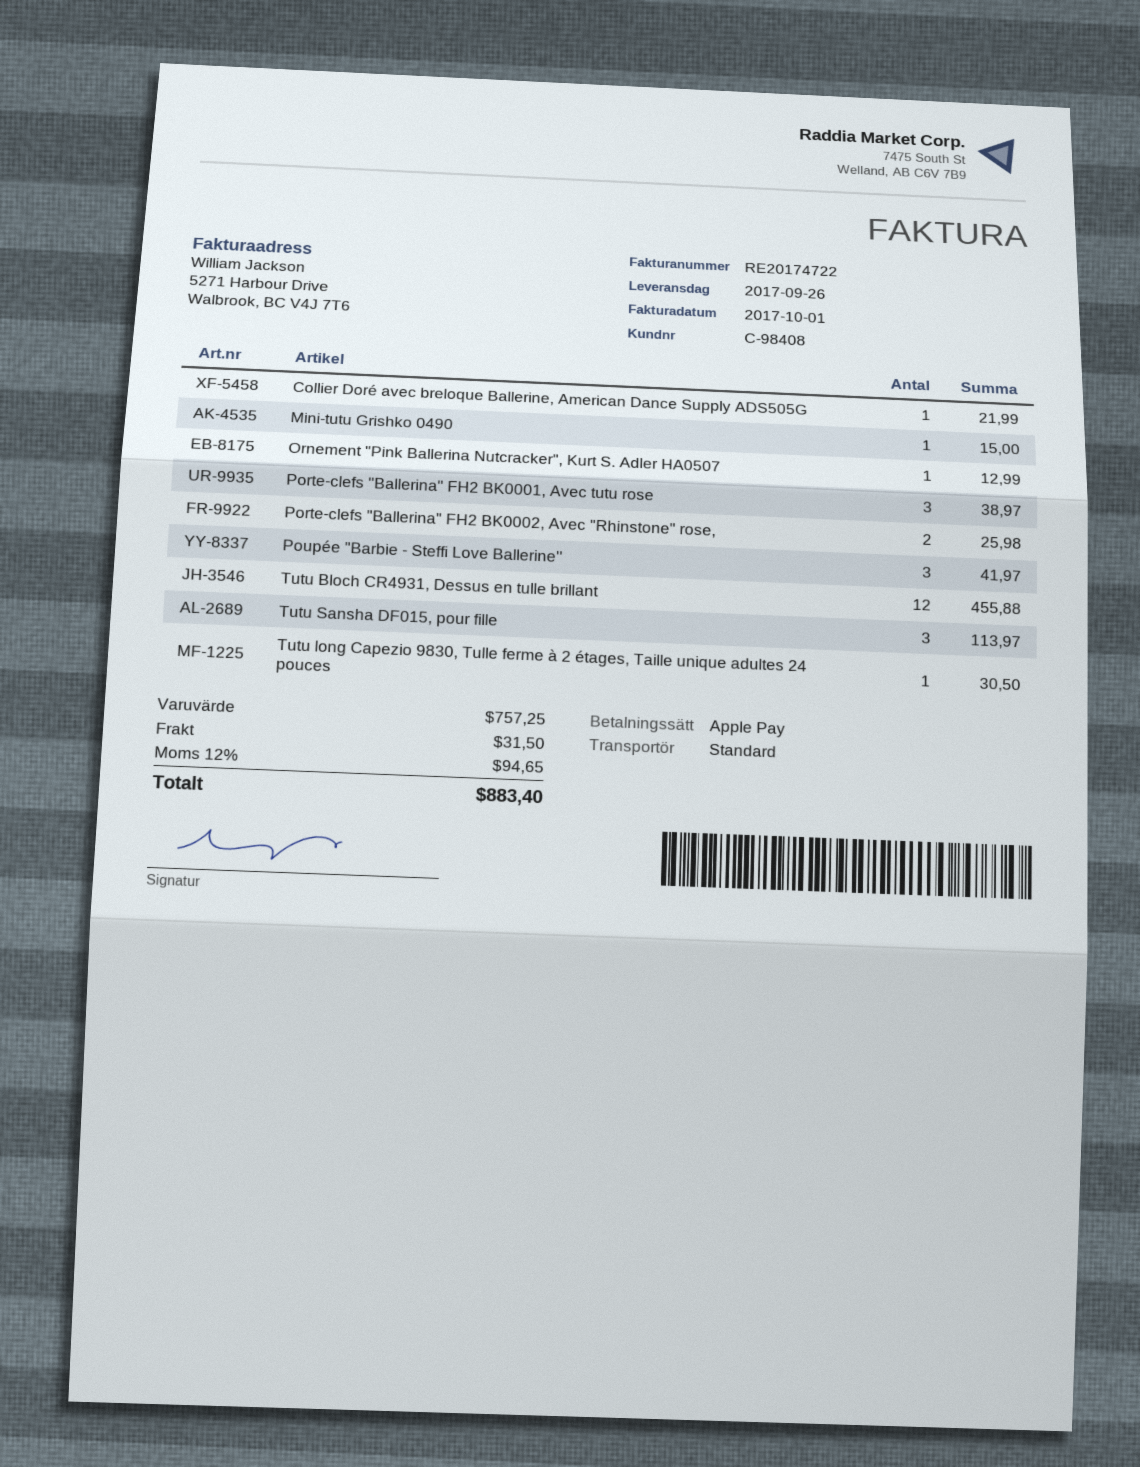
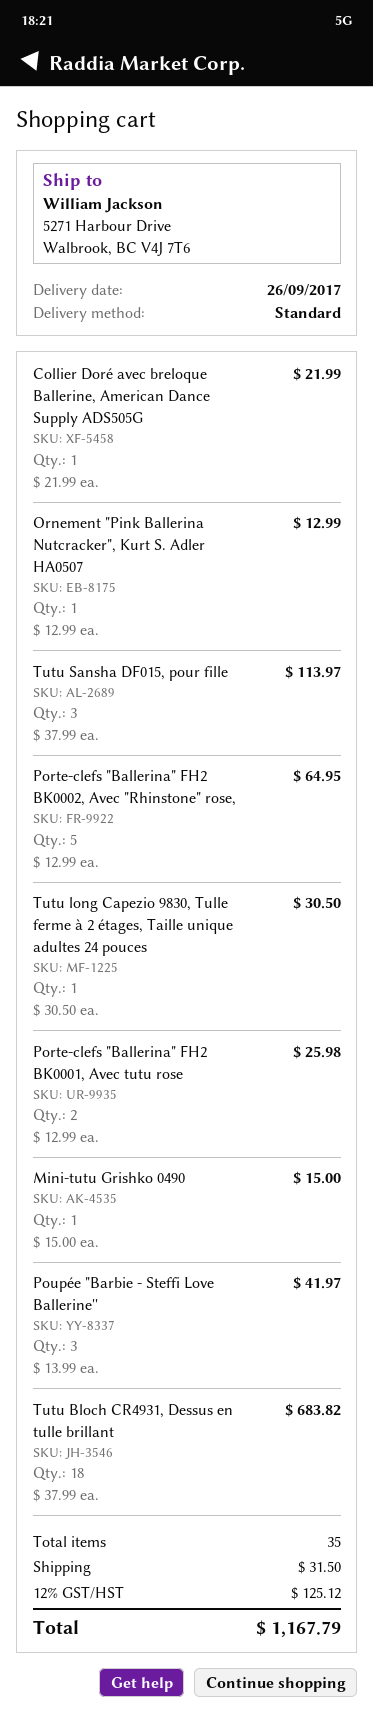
Porte-clefs "Ballerina" FH2 BK0001, Avec tutu rose: 3 for 38.97 -> 2 for 25.98
Porte-clefs "Ballerina" FH2 BK0002, Avec "Rhinstone" rose,: 2 for 25.98 -> 5 for 64.95
Tutu Bloch CR4931, Dessus en tulle brillant: 12 for 455.88 -> 18 for 683.82
tax: 12% = 94.65 -> 12% = 125.12
total: 883.40 -> 1167.79

